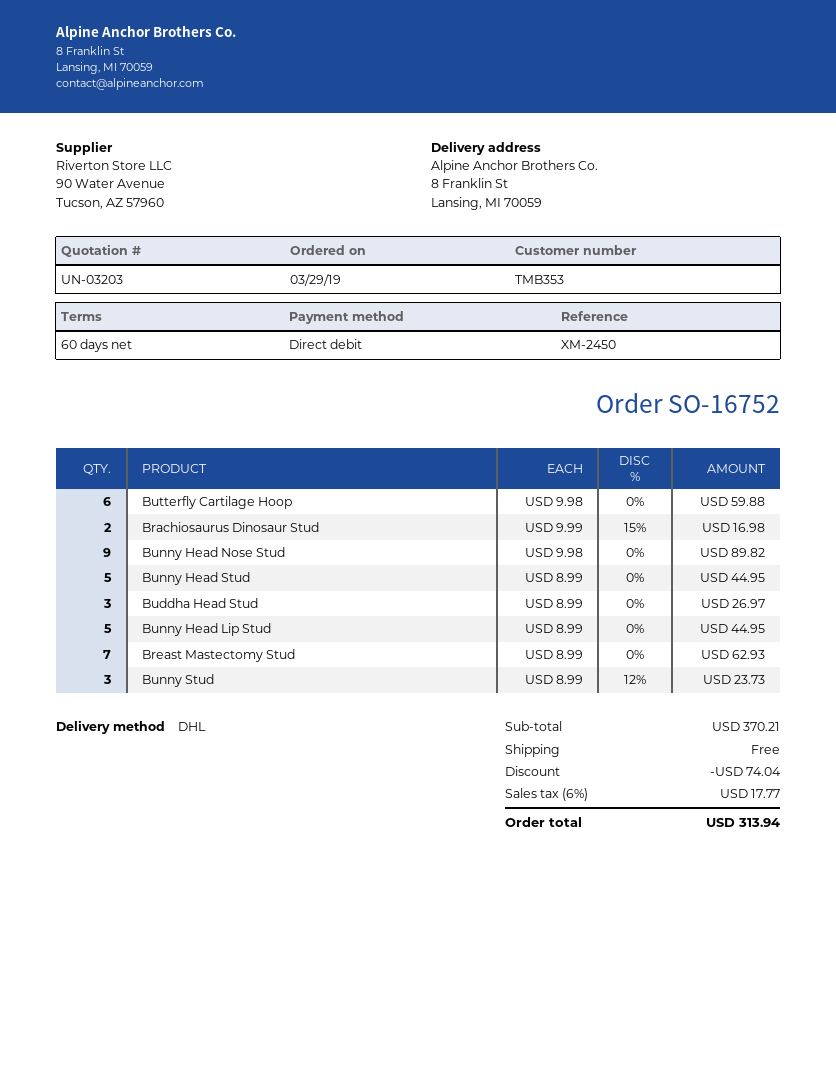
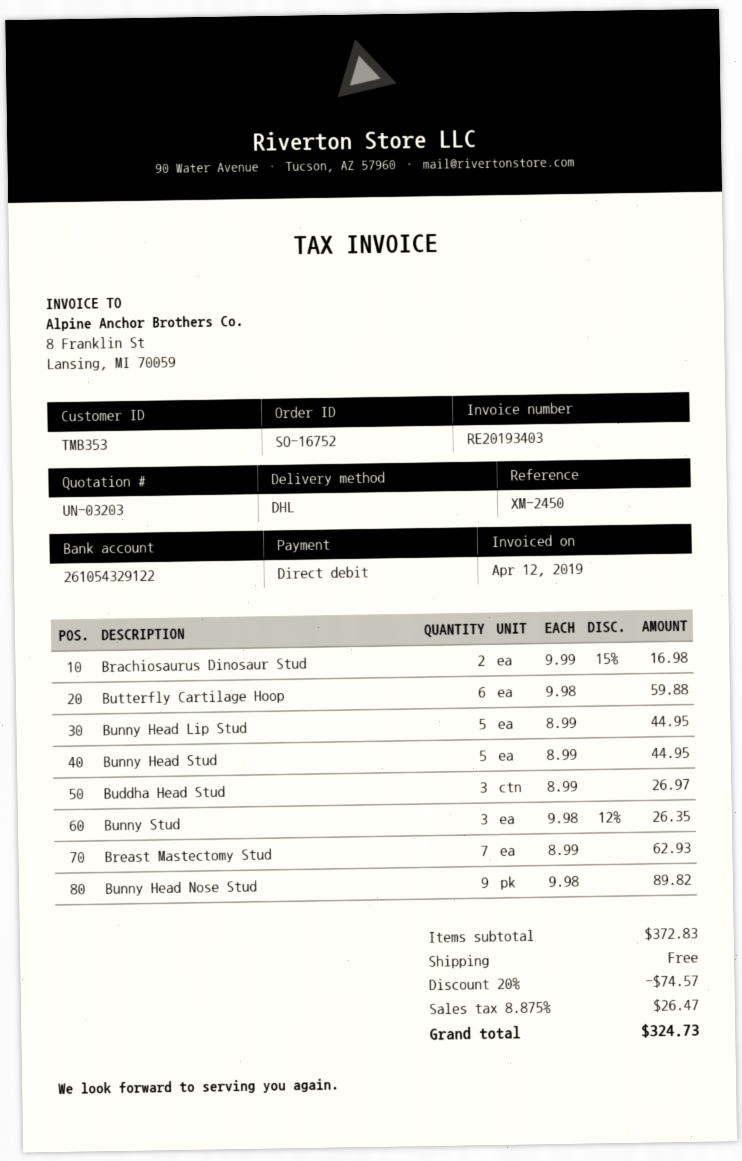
Bunny Stud: 3 x 8.99 - 12% = 23.73 -> 3 x 9.98 - 12% = 26.35
subtotal: 370.21 -> 372.83
discount: 74.04 -> 74.57
tax: 6% = 17.77 -> 8.875% = 26.47
total: 313.94 -> 324.73

